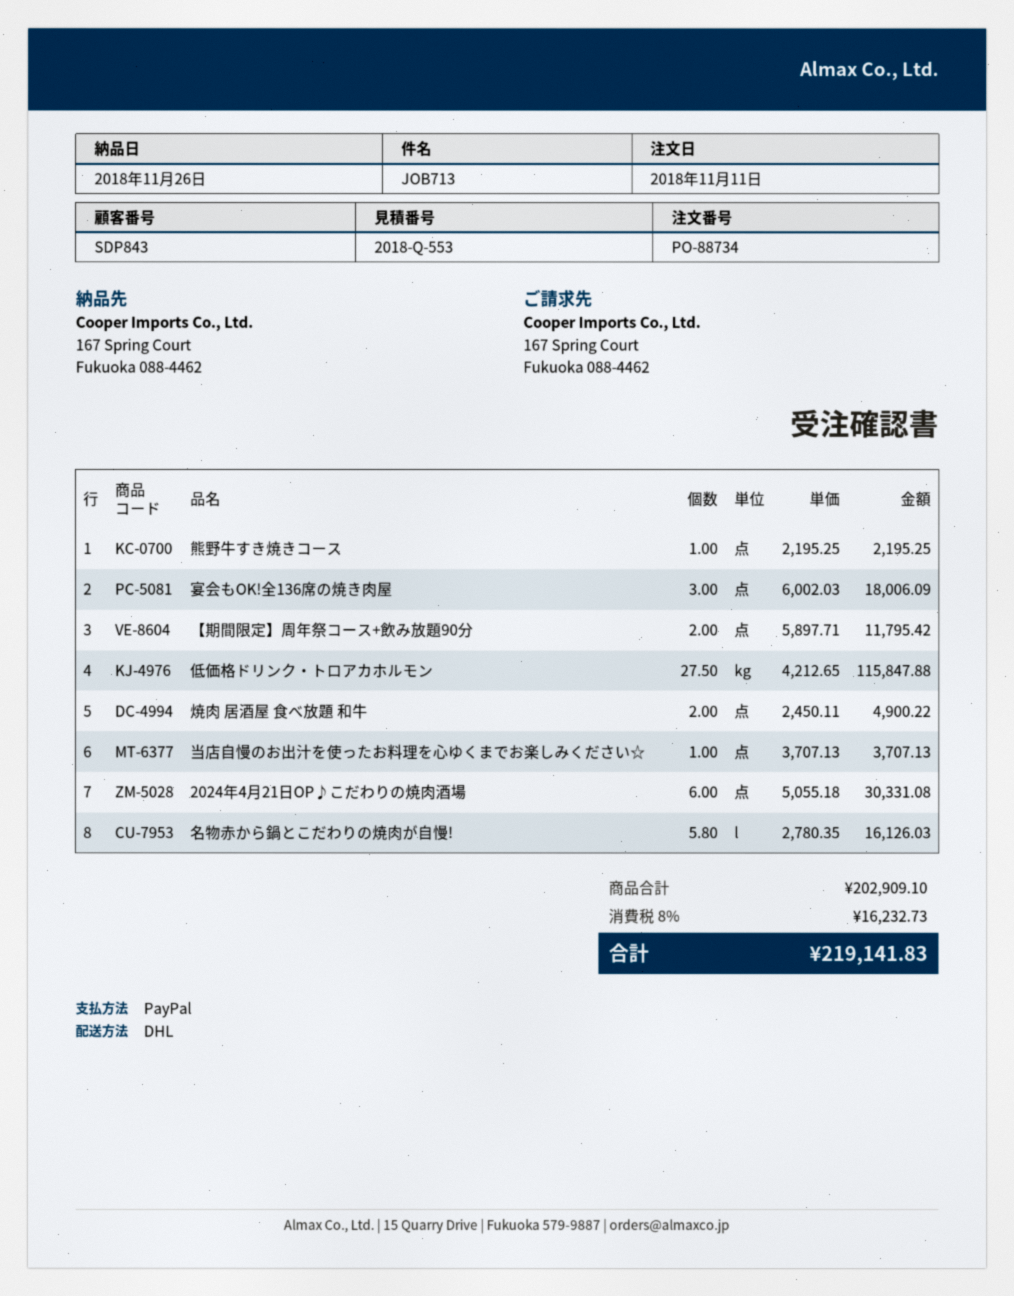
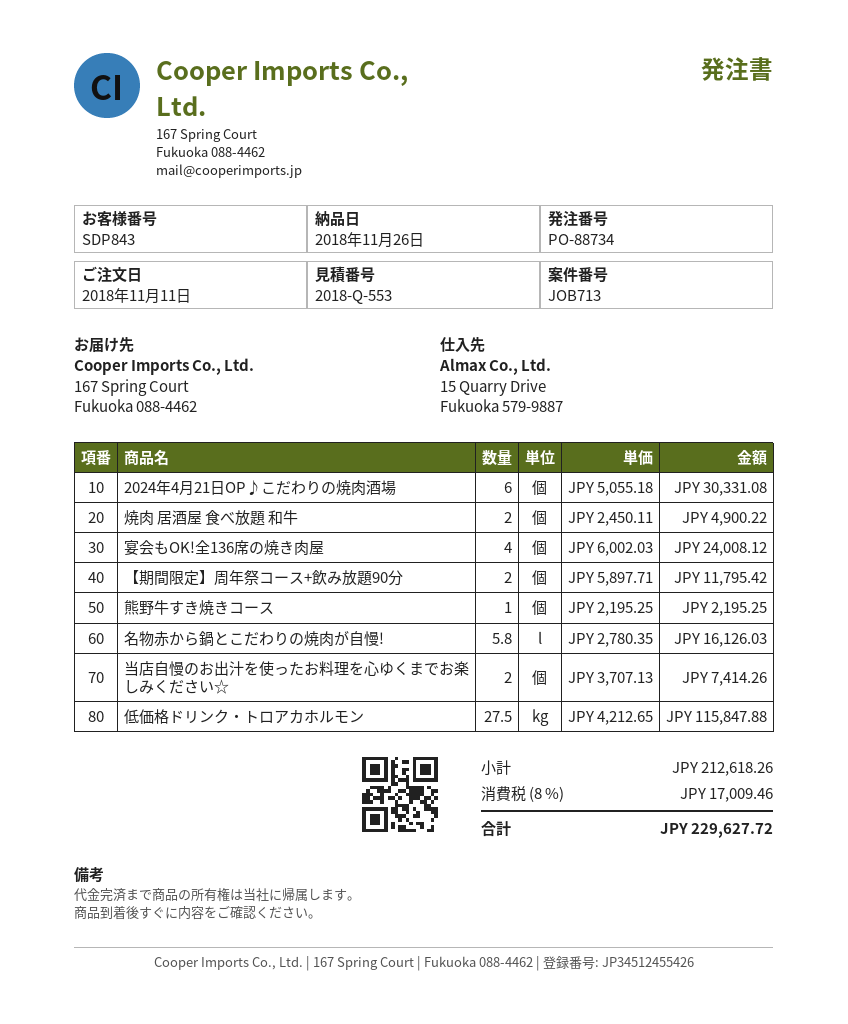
宴会もOK!全136席の焼き肉屋: 3 x 6002.03 = 18006.09 -> 4 x 6002.03 = 24008.12
当店自慢のお出汁を使ったお料理を心ゆくまでお楽しみください☆: 1 x 3707.13 = 3707.13 -> 2 x 3707.13 = 7414.26
subtotal: 202909.10 -> 212618.26
tax: 8% = 16232.73 -> 8% = 17009.46
total: 219141.83 -> 229627.72

